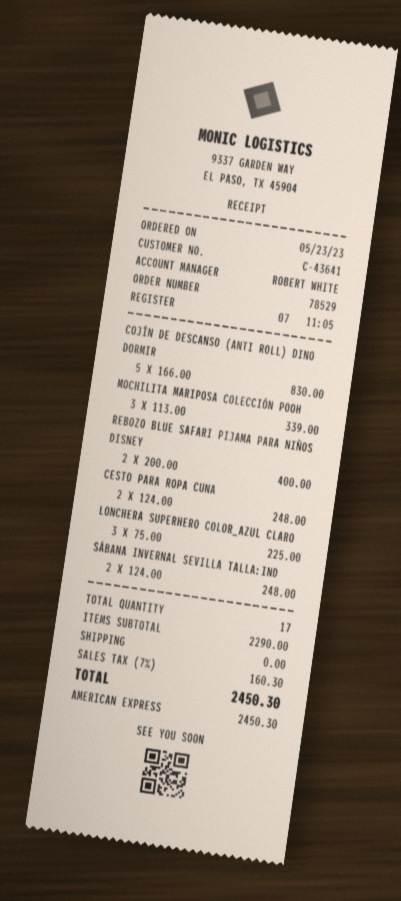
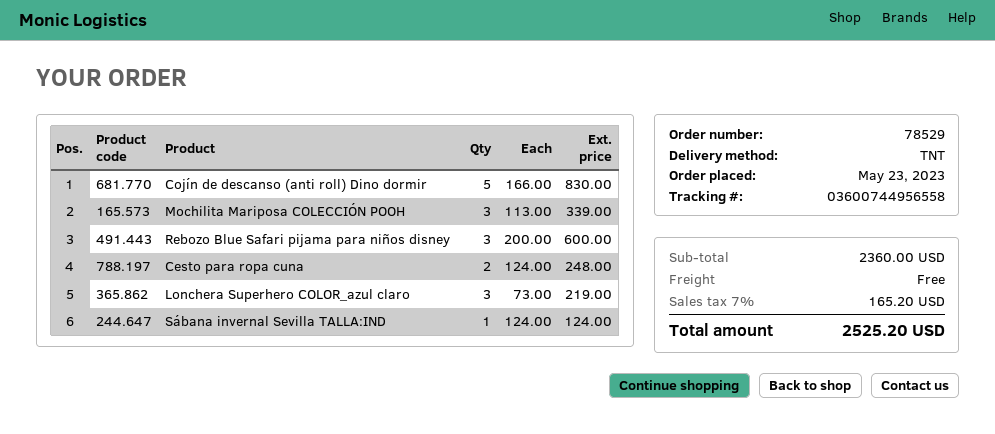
REBOZO BLUE SAFARI PIJAMA PARA NIÑOS DISNEY: 2 x 200.00 = 400.00 -> 3 x 200.00 = 600.00
LONCHERA SUPERHERO COLOR_AZUL CLARO: 3 x 75.00 = 225.00 -> 3 x 73.00 = 219.00
SÁBANA INVERNAL SEVILLA TALLA:IND: 2 x 124.00 = 248.00 -> 1 x 124.00 = 124.00
subtotal: 2290.00 -> 2360.00
tax: 7% = 160.30 -> 7% = 165.20
total: 2450.30 -> 2525.20

